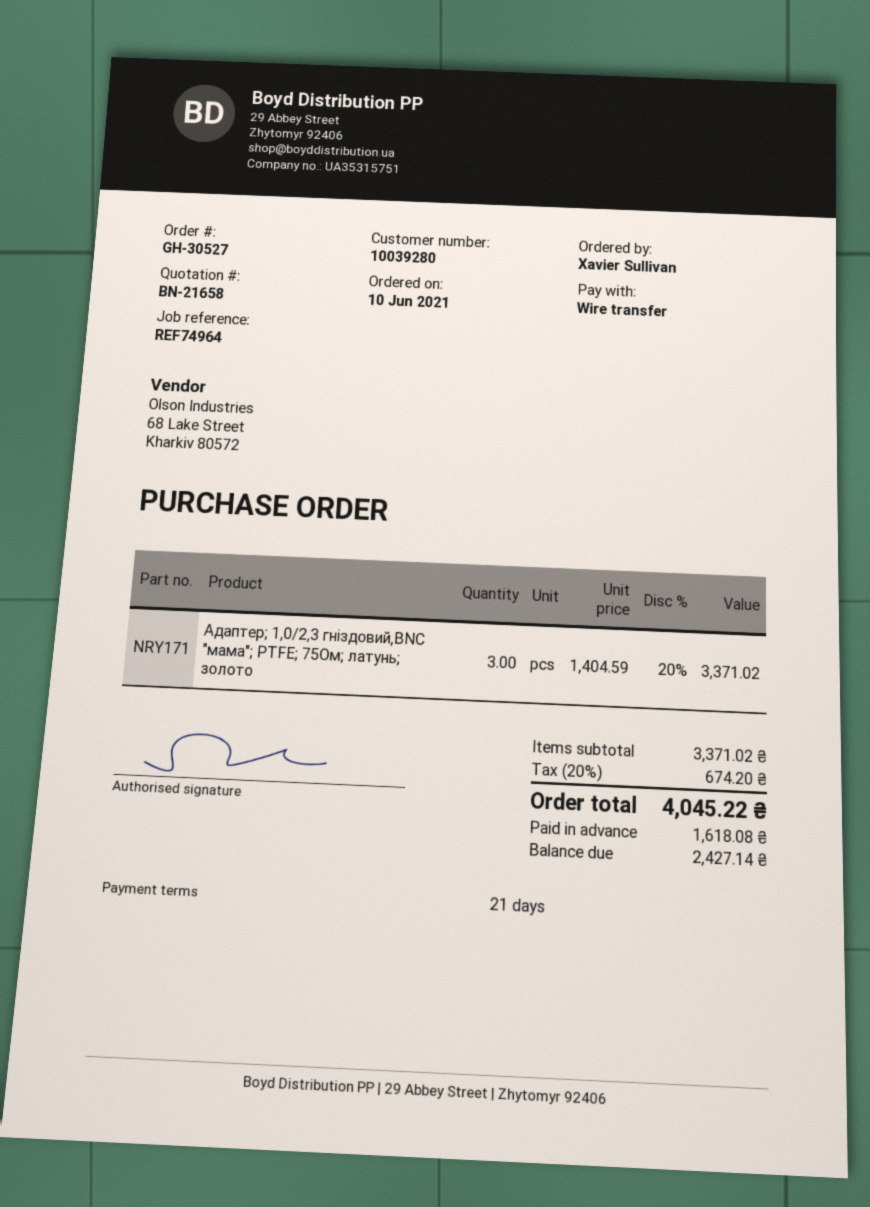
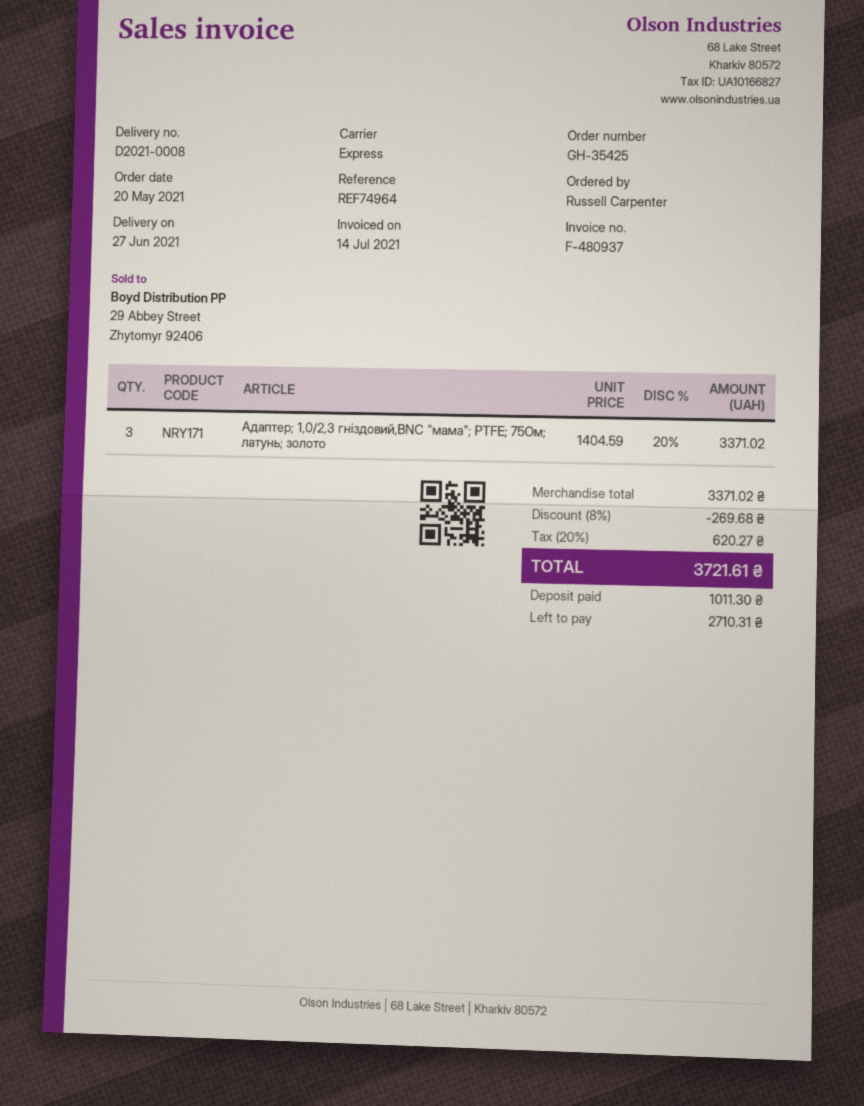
order number: GH-30527 -> GH-35425
order date: 2021-06-10 -> 2021-05-20
ordered by: Xavier Sullivan -> Russell Carpenter
discount: none -> 8% = 269.68
tax: 20% = 674.20 -> 20% = 620.27
total: 4045.22 -> 3721.61
deposit: 1618.08 -> 1011.30
balance: 2427.14 -> 2710.31

